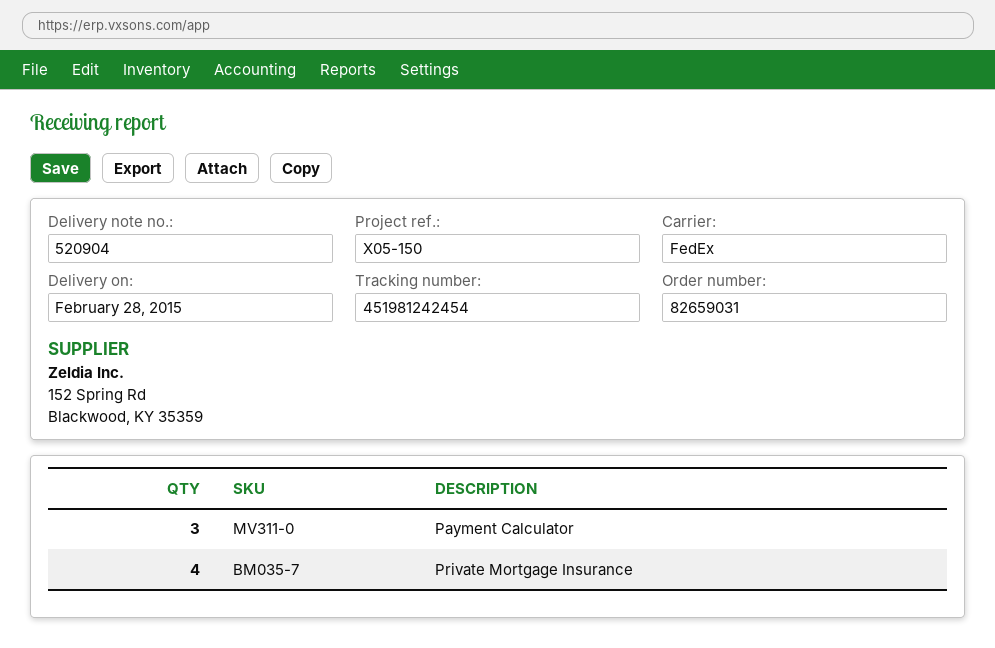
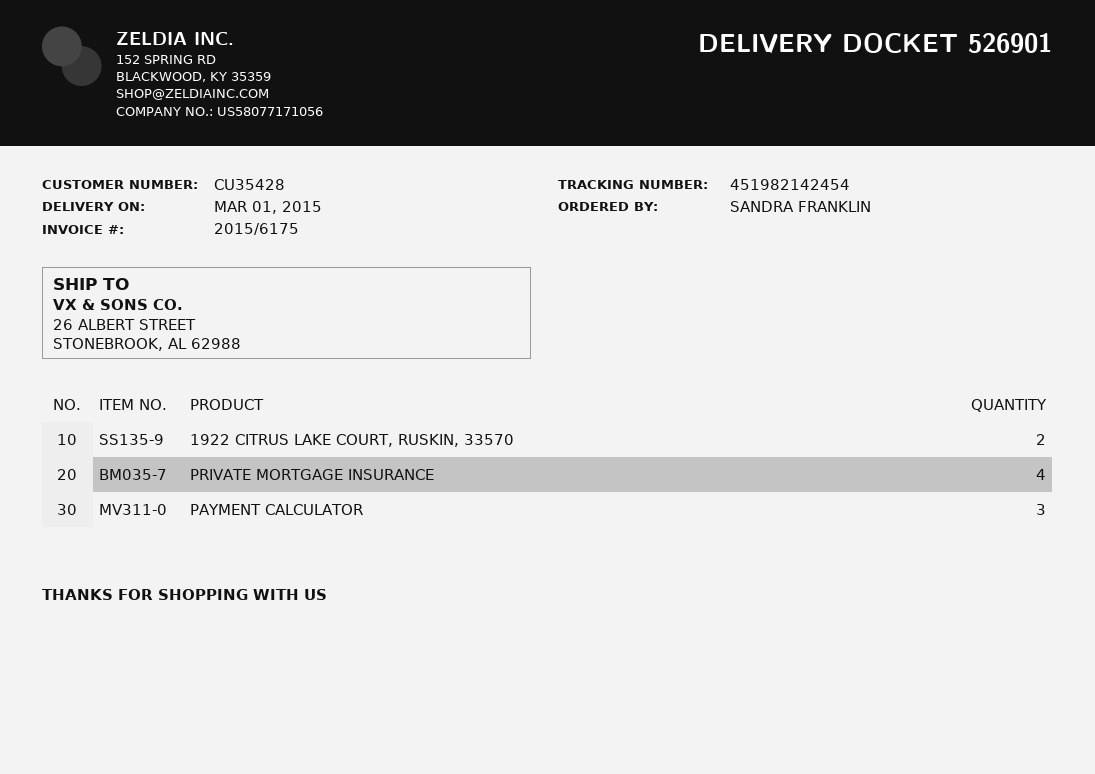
delivery note number: 520904 -> 526901
delivery date: 2015-02-28 -> 2015-03-01
tracking number: 451981242454 -> 451982142454
1922 CITRUS LAKE COURT, RUSKIN, 33570: none -> 2

